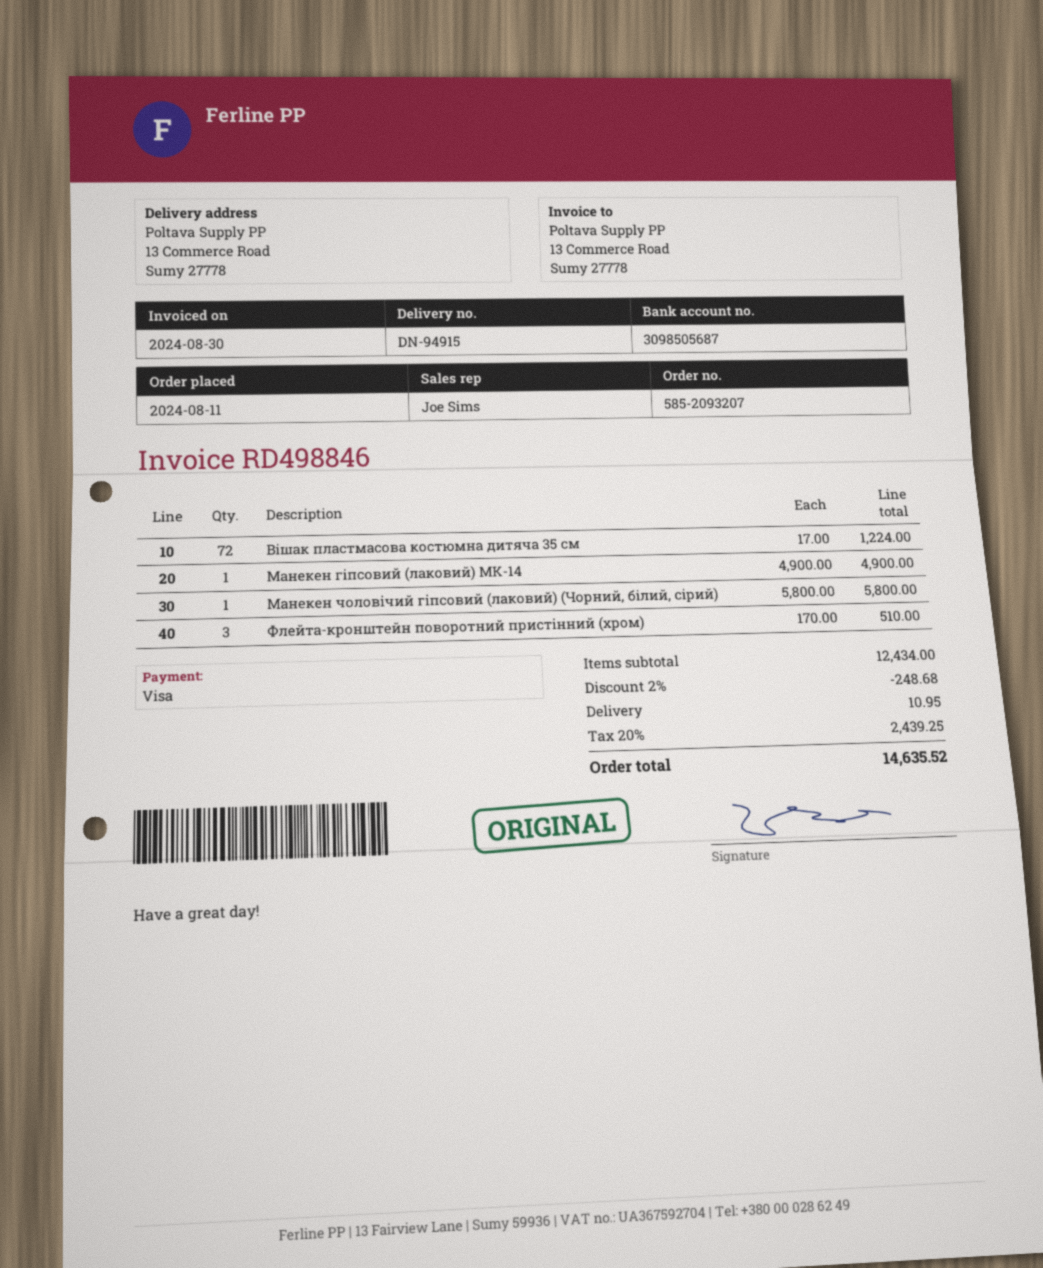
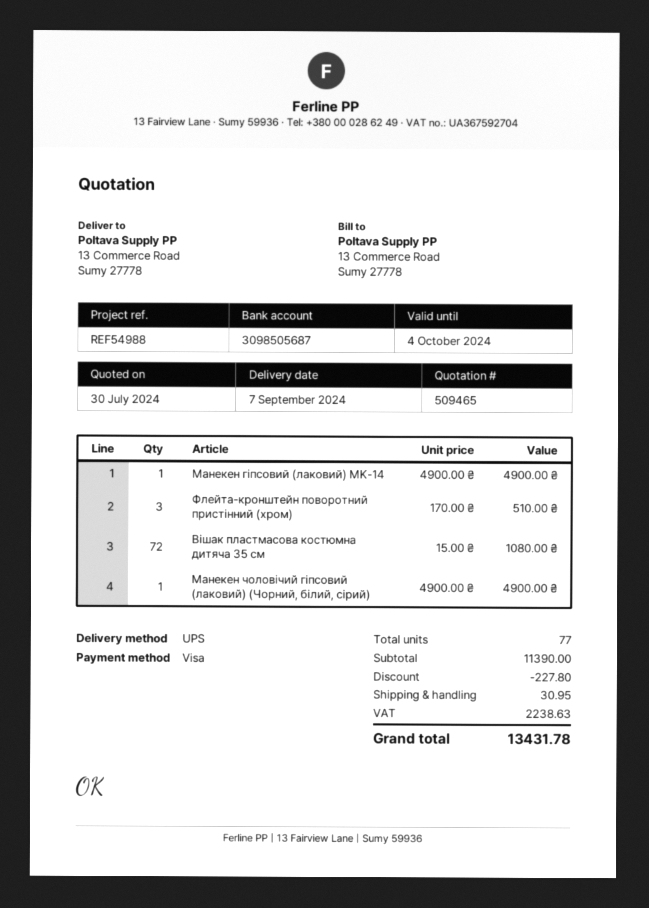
Вішак пластмасова костюмна дитяча 35 см: 72 x 17.00 = 1224.00 -> 72 x 15.00 = 1080.00
Манекен чоловічий гіпсовий (лаковий) (Чорний, білий, сірий): 1 x 5800.00 = 5800.00 -> 1 x 4900.00 = 4900.00
subtotal: 12434.00 -> 11390.00
discount: 248.68 -> 227.80
shipping: 10.95 -> 30.95
tax: 2439.25 -> 2238.63
total: 14635.52 -> 13431.78

